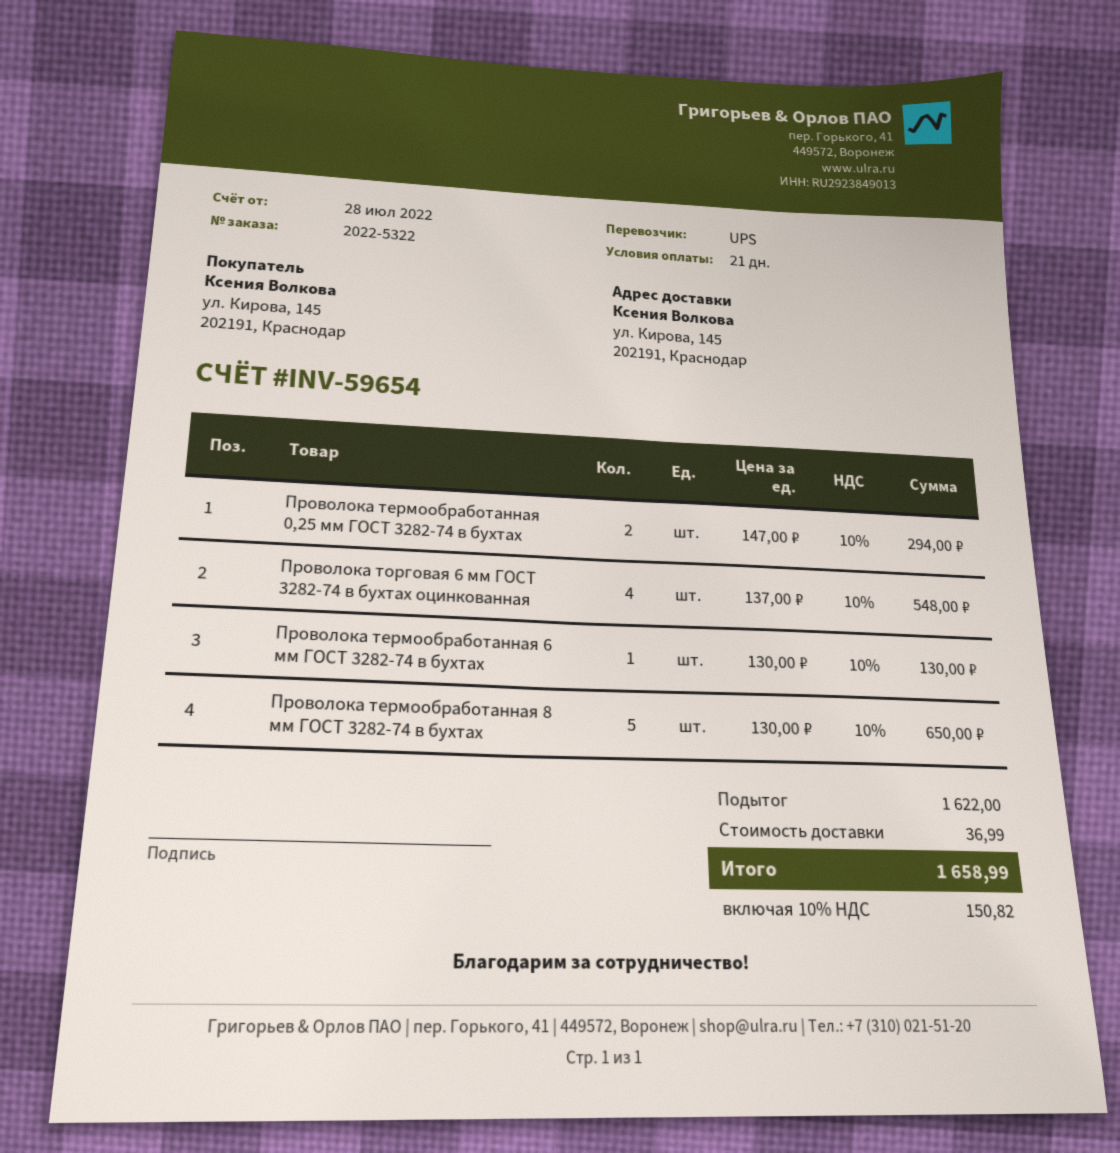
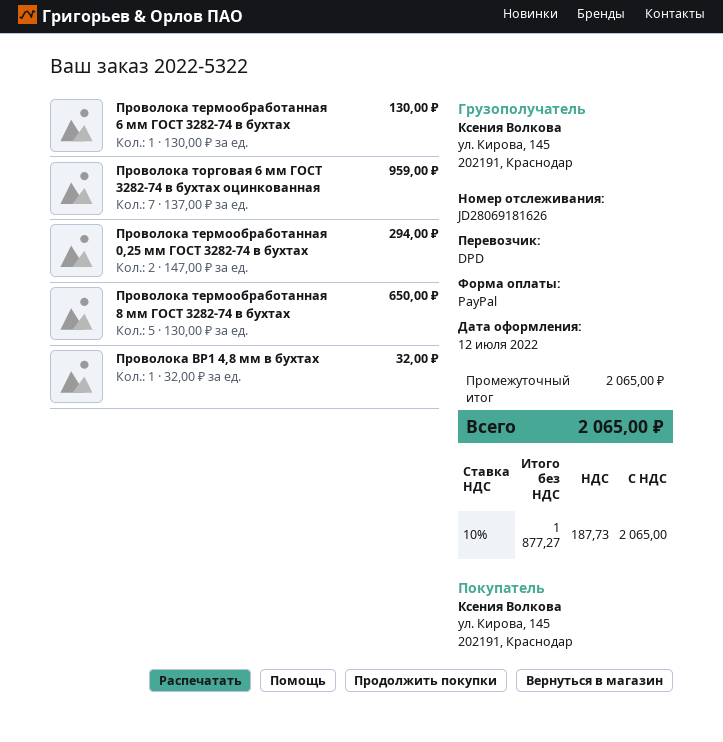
shipping method: UPS -> DPD
Проволока торговая 6 мм ГОСТ 3282-74 в бухтах оцинкованная: 4 x 137.00 = 548.00 -> 7 x 137.00 = 959.00
Проволока ВР1 4,8 мм в бухтах: none -> 1 x 32.00 = 32.00
subtotal: 1622.00 -> 2065.00
shipping: 36.99 -> none
tax: 10% = 150.82 -> 10% = 187.73
total: 1658.99 -> 2065.00

